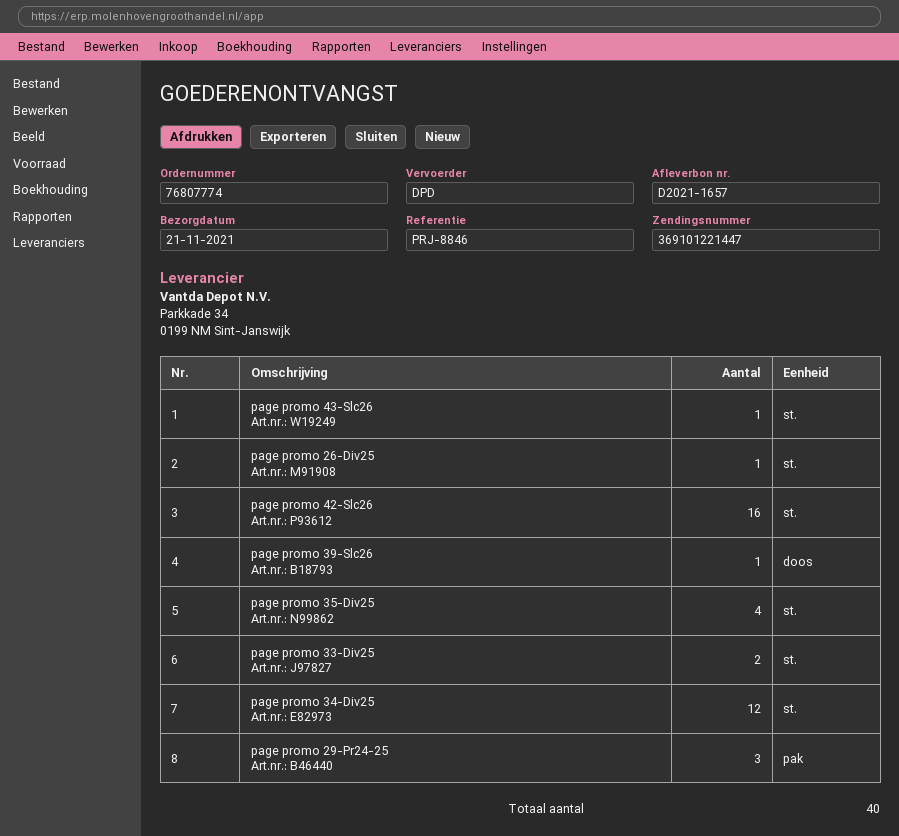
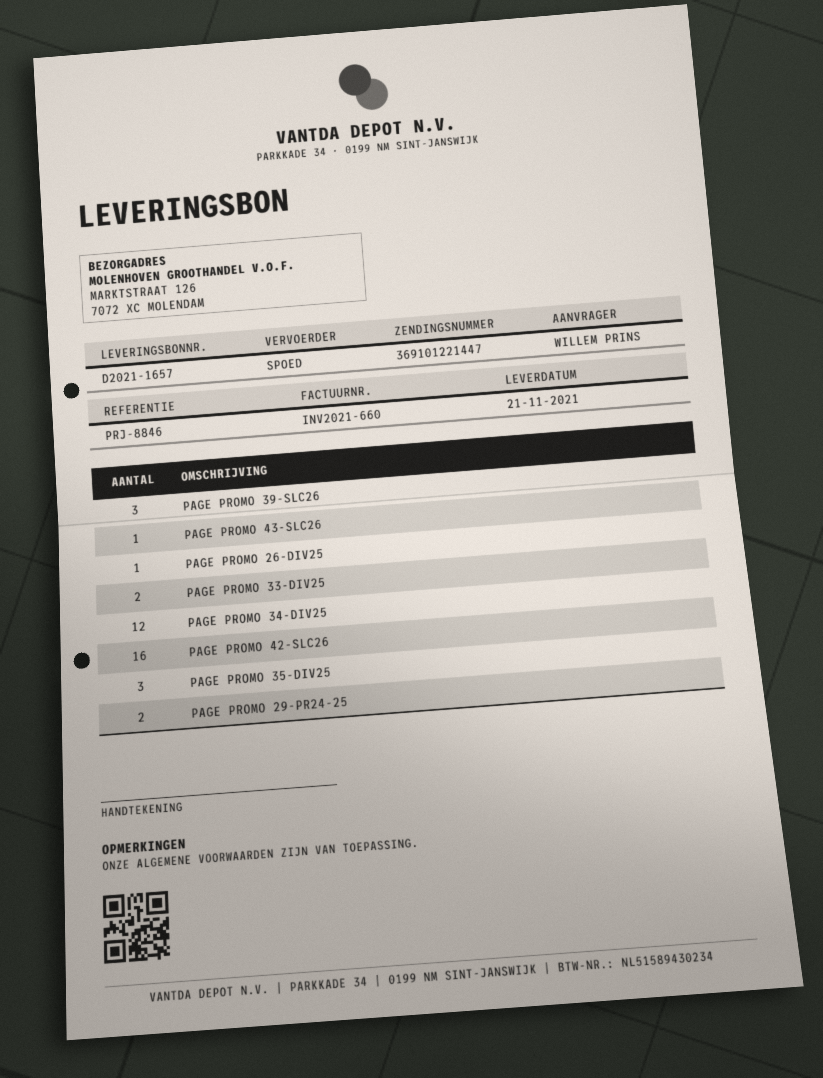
shipping method: DPD -> express
page promo 39-Slc26: 1 -> 3
page promo 35-Div25: 4 -> 3
page promo 29-Pr24-25: 3 -> 2

